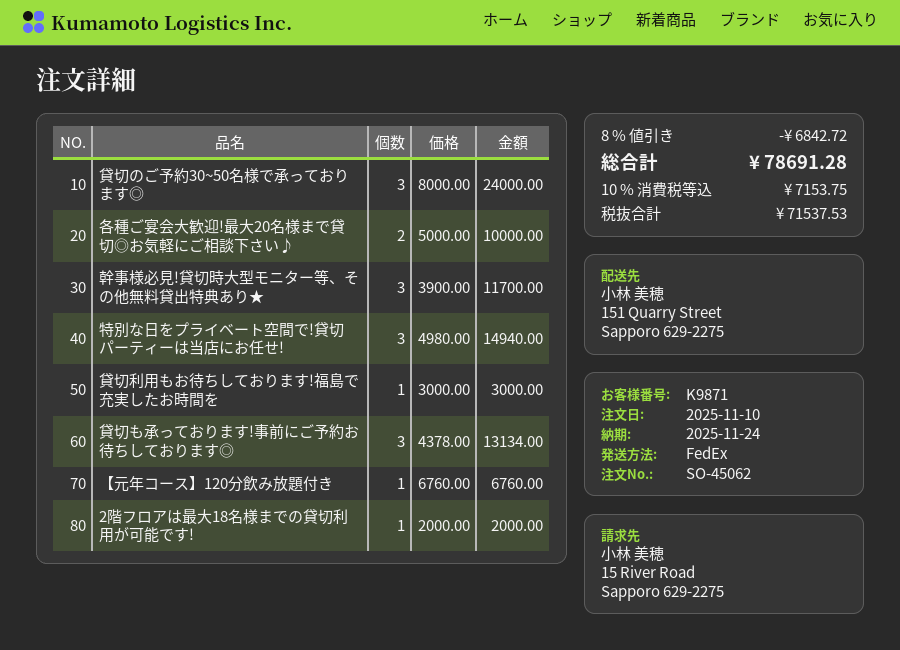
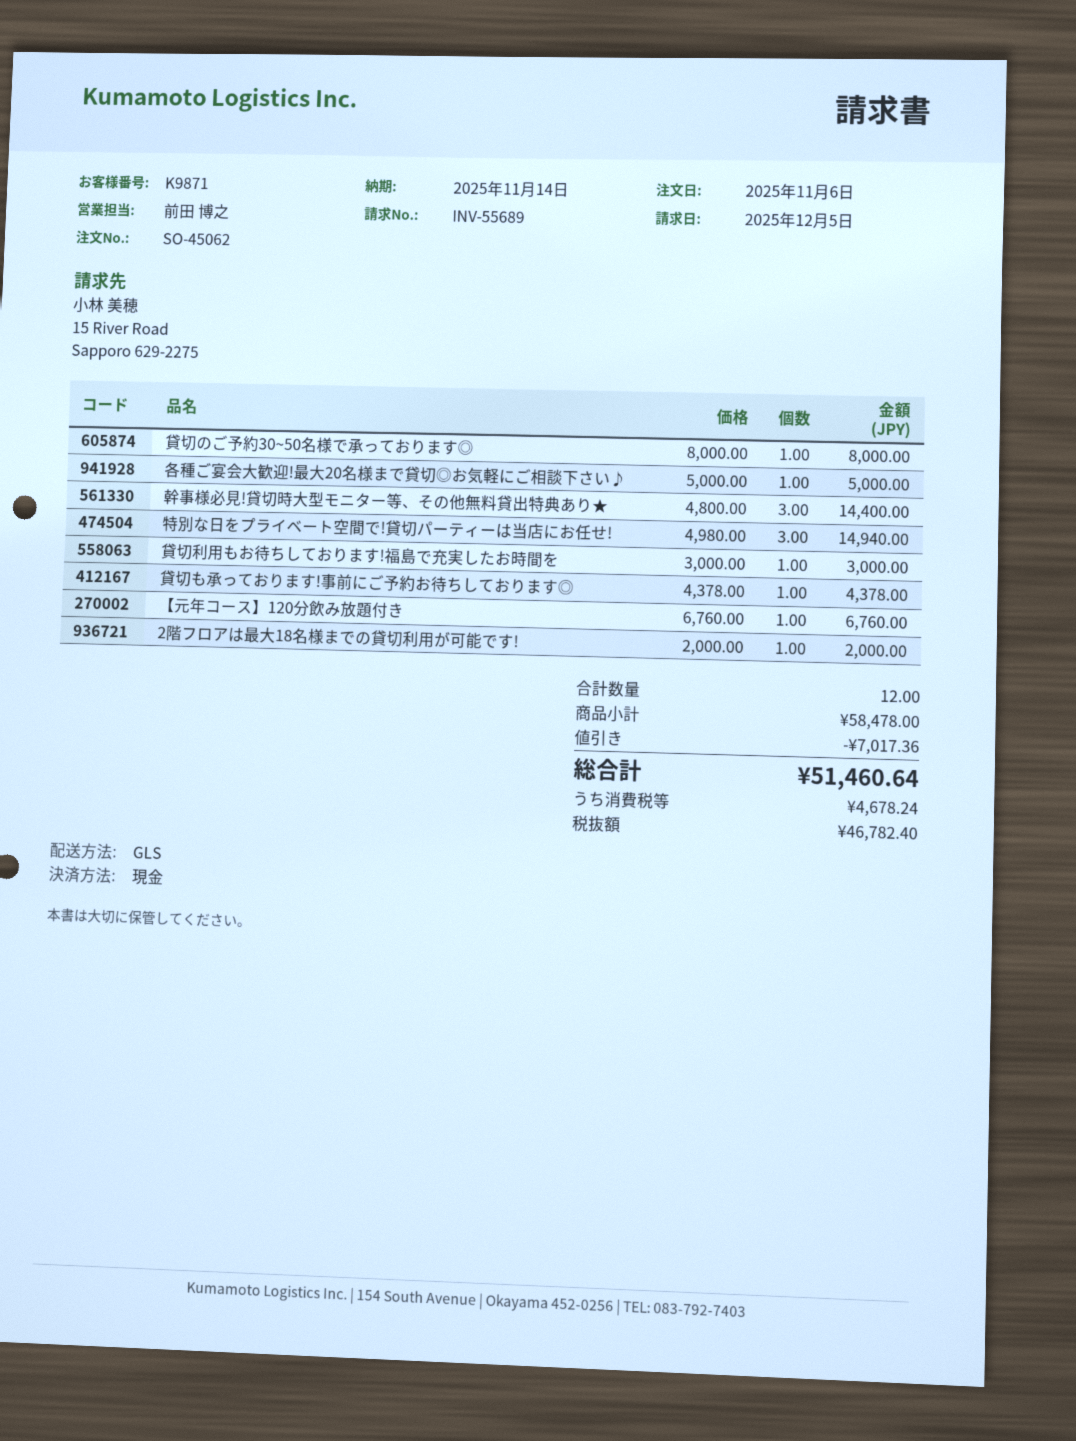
order date: 2025-11-10 -> 2025-11-06
delivery date: 2025-11-24 -> 2025-11-14
shipping method: FedEx -> GLS
貸切のご予約30~50名様で承っております◎: 3 x 8000.00 = 24000.00 -> 1 x 8000.00 = 8000.00
各種ご宴会大歓迎!最大20名様まで貸切◎お気軽にご相談下さい♪: 2 x 5000.00 = 10000.00 -> 1 x 5000.00 = 5000.00
幹事様必見!貸切時大型モニター等、その他無料貸出特典あり★: 3 x 3900.00 = 11700.00 -> 3 x 4800.00 = 14400.00
貸切も承っております!事前にご予約お待ちしております◎: 3 x 4378.00 = 13134.00 -> 1 x 4378.00 = 4378.00
discount: 6842.72 -> 7017.36
net: 71537.53 -> 46782.40
tax: 7153.75 -> 4678.24
total: 78691.28 -> 51460.64

